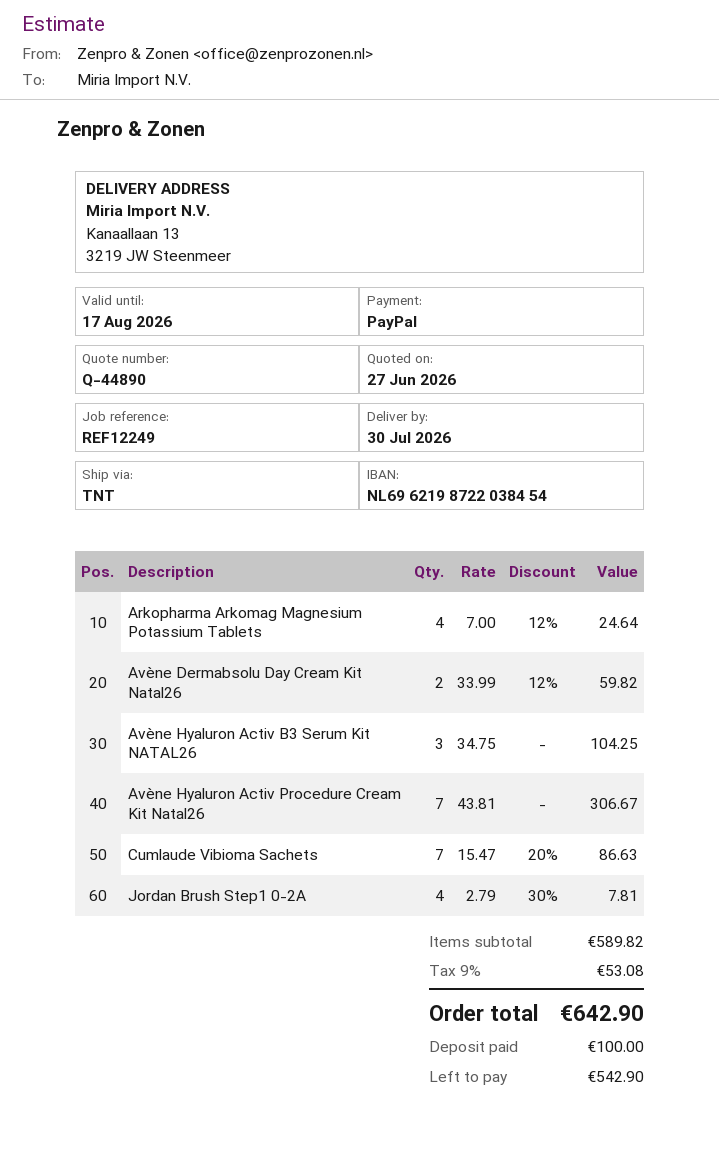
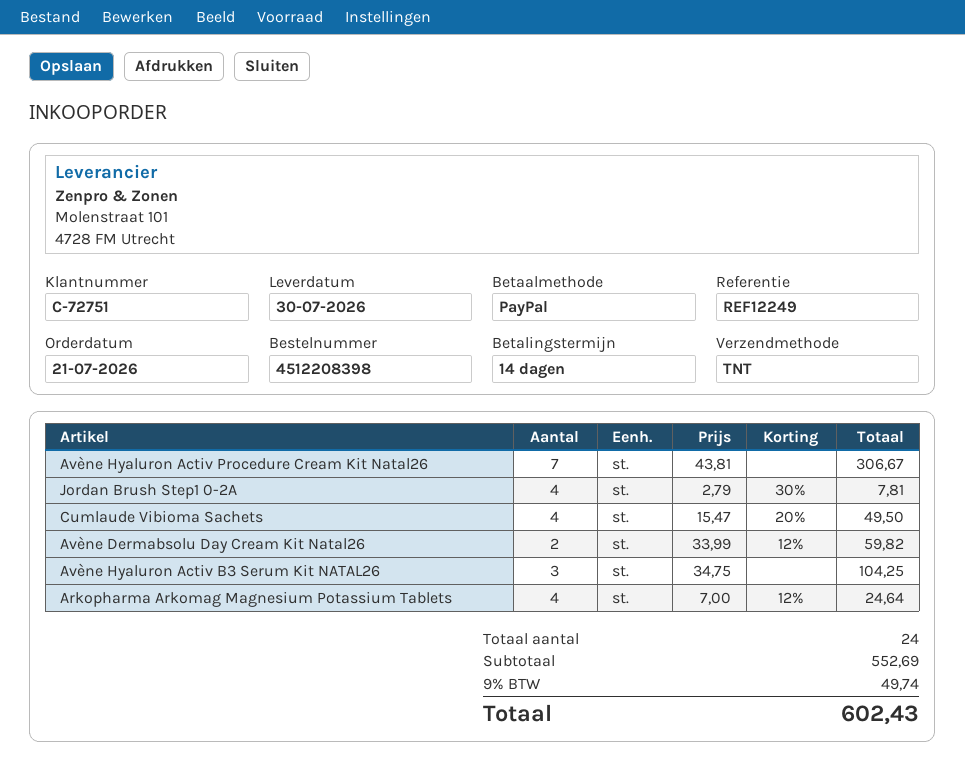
Cumlaude Vibioma Sachets: 7 x 15.47 - 20% = 86.63 -> 4 x 15.47 - 20% = 49.50
subtotal: 589.82 -> 552.69
tax: 9% = 53.08 -> 9% = 49.74
total: 642.90 -> 602.43

